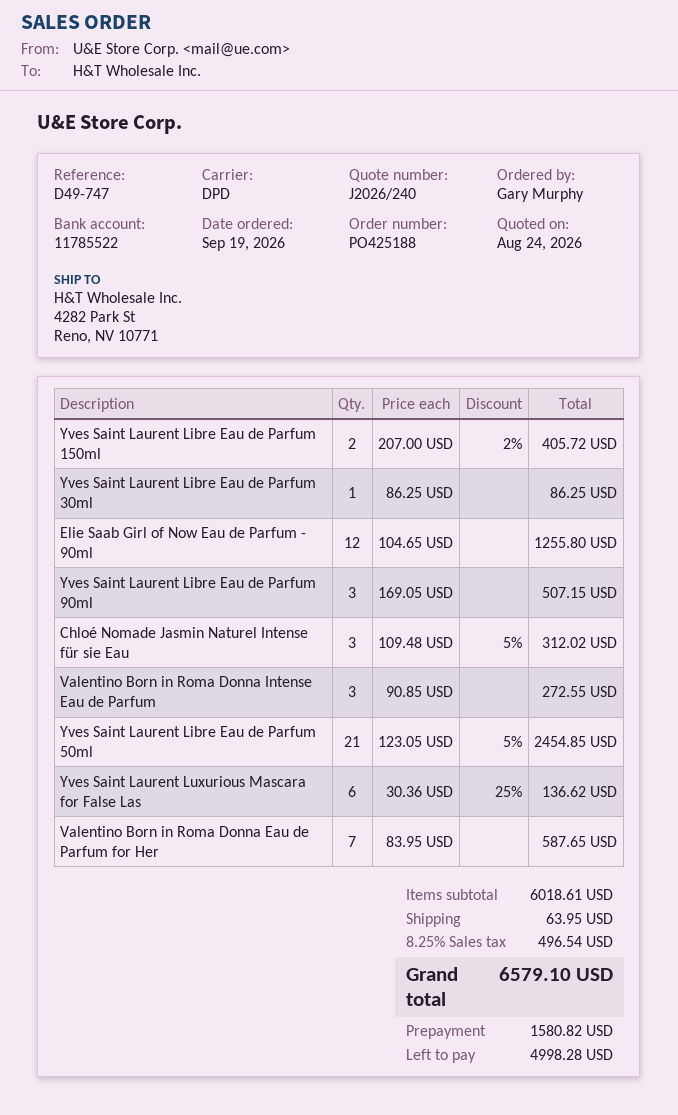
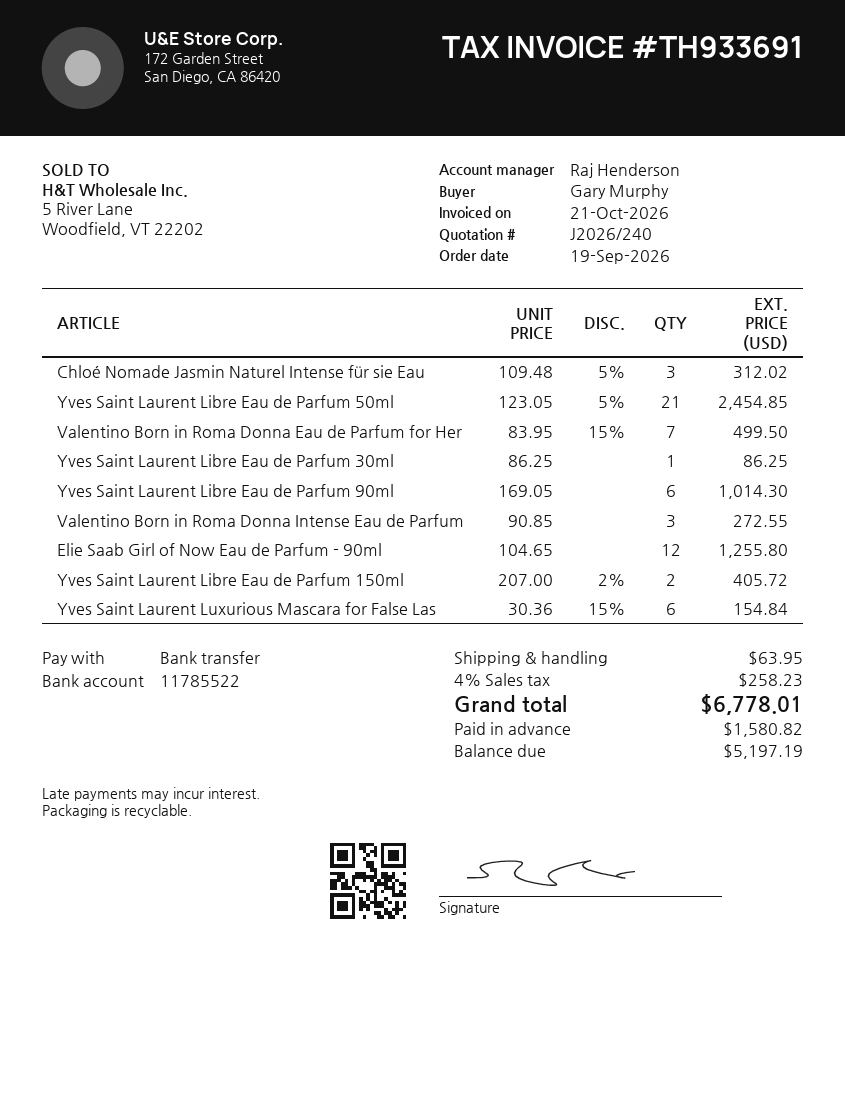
Yves Saint Laurent Libre Eau de Parfum 90ml: 3 x 169.05 = 507.15 -> 6 x 169.05 = 1014.30
Yves Saint Laurent Luxurious Mascara for False Las: 6 x 30.36 - 25% = 136.62 -> 6 x 30.36 - 15% = 154.84
Valentino Born in Roma Donna Eau de Parfum for Her: 7 x 83.95 = 587.65 -> 7 x 83.95 - 15% = 499.50
tax: 8.25% = 496.54 -> 4% = 258.23
total: 6579.10 -> 6778.01
balance: 4998.28 -> 5197.19

